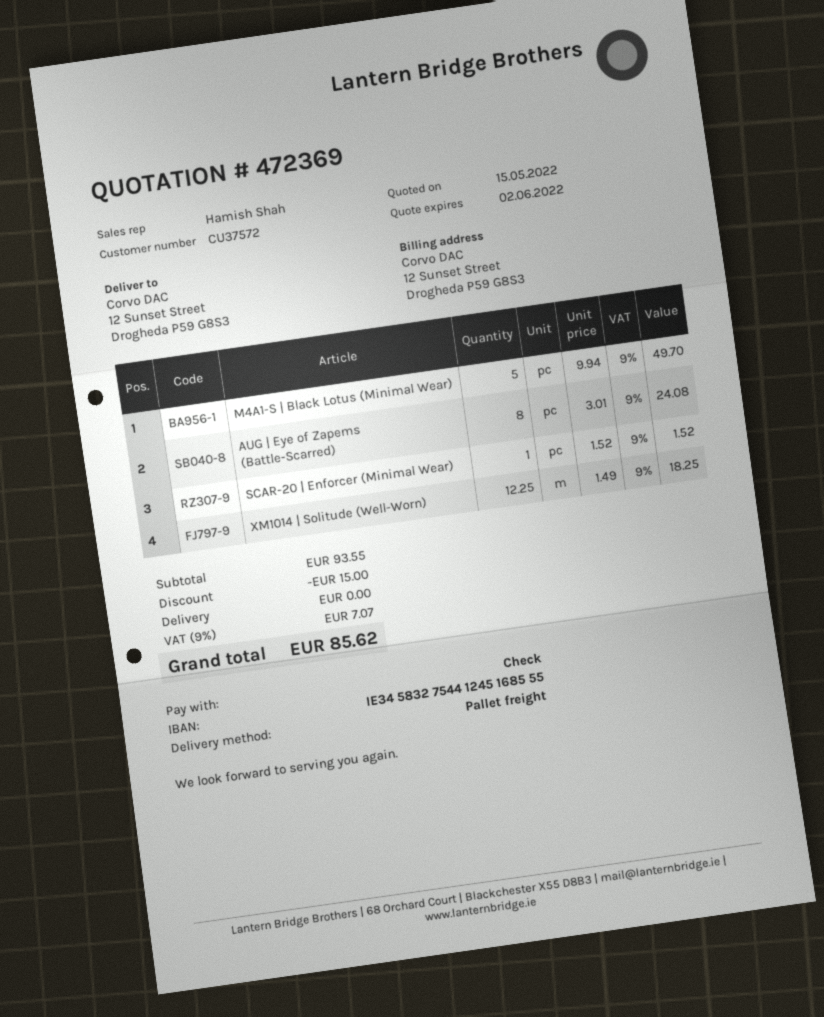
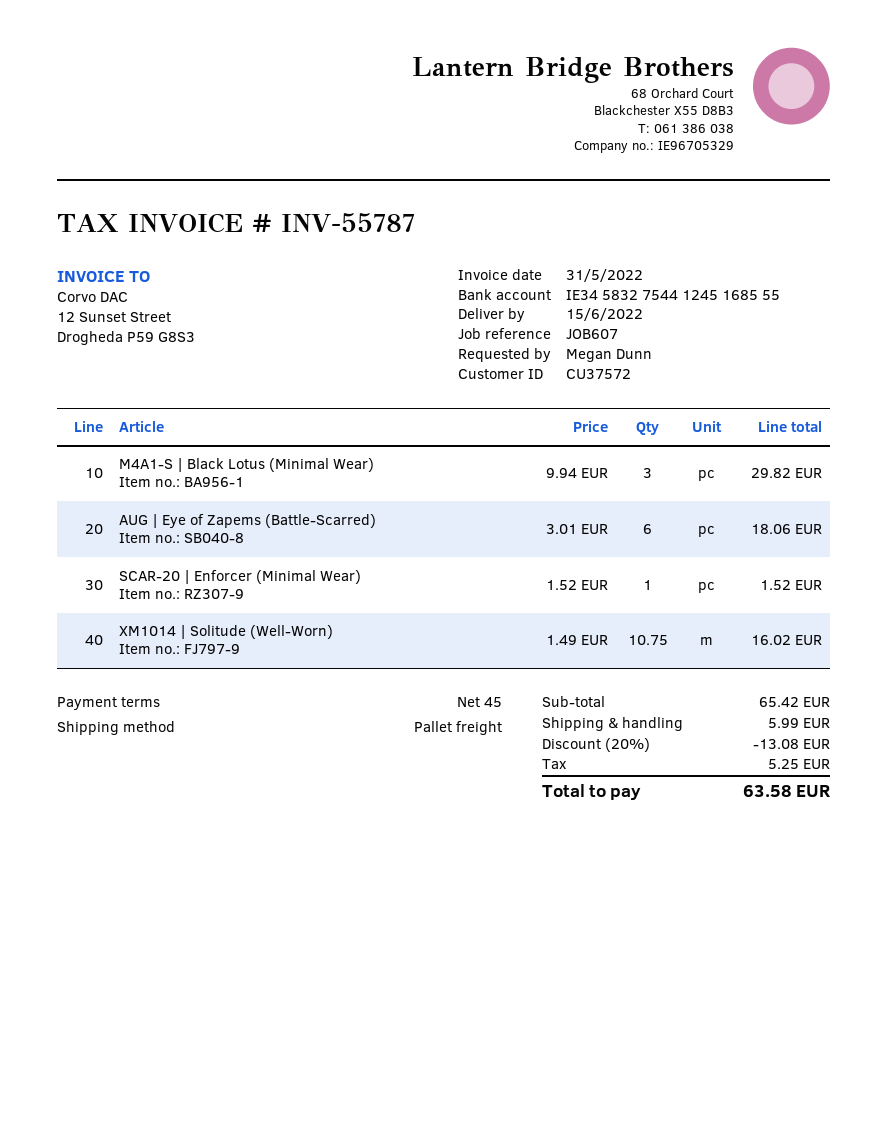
M4A1-S | Black Lotus (Minimal Wear): 5 x 9.94 = 49.70 -> 3 x 9.94 = 29.82
AUG | Eye of Zapems (Battle-Scarred): 8 x 3.01 = 24.08 -> 6 x 3.01 = 18.06
XM1014 | Solitude (Well-Worn): 12.25 x 1.49 = 18.25 -> 10.75 x 1.49 = 16.02
subtotal: 93.55 -> 65.42
discount: 15.00 -> 13.08
shipping: 0.00 -> 5.99
tax: 7.07 -> 5.25
total: 85.62 -> 63.58

